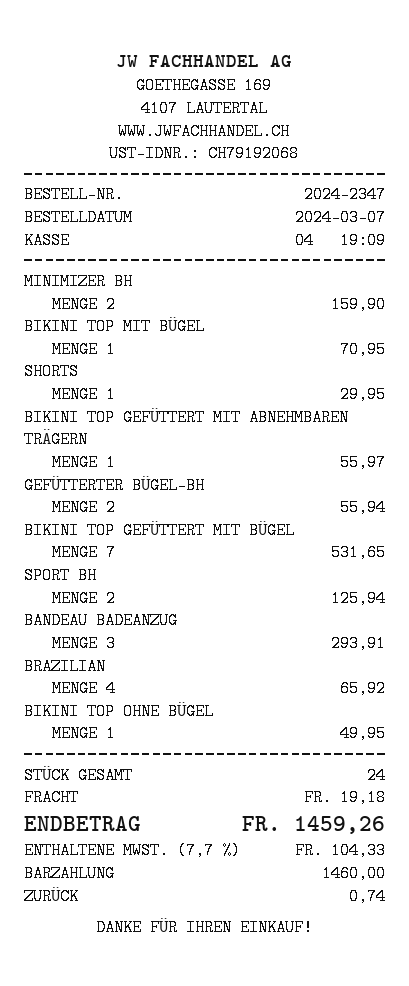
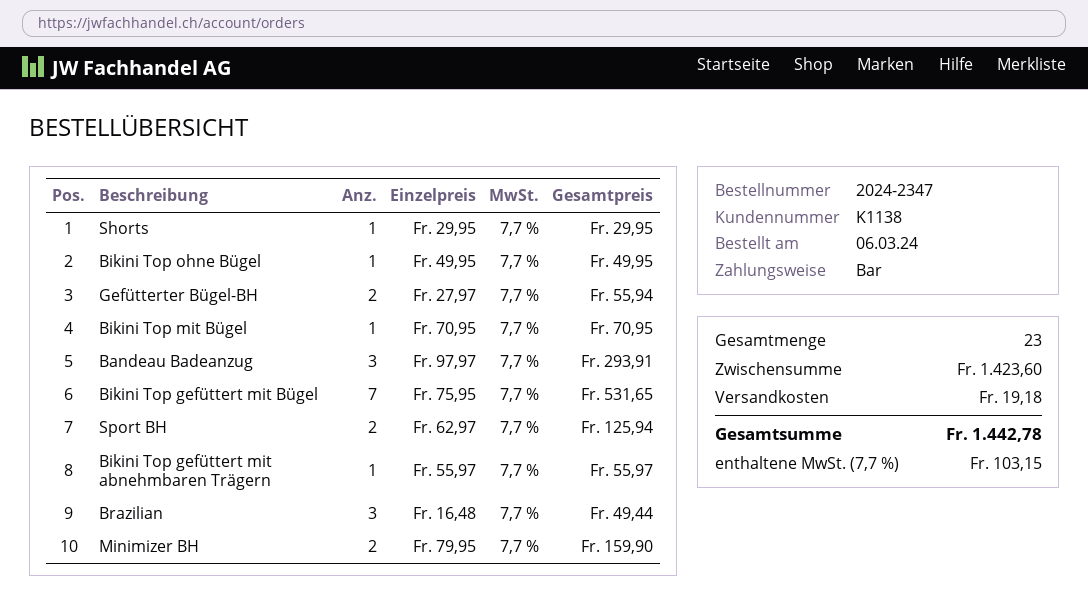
order date: 2024-03-07 -> 2024-03-06
BRAZILIAN: 4 for 65.92 -> 3 for 49.44
total quantity: 24 -> 23
tax: 7.7% = 104.33 -> 7.7% = 103.15
total: 1459.26 -> 1442.78

